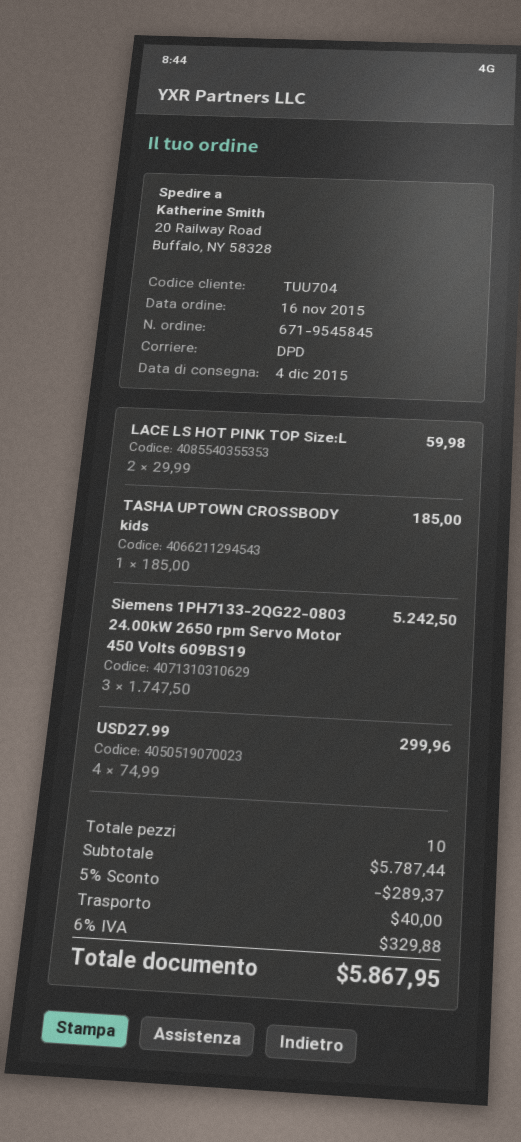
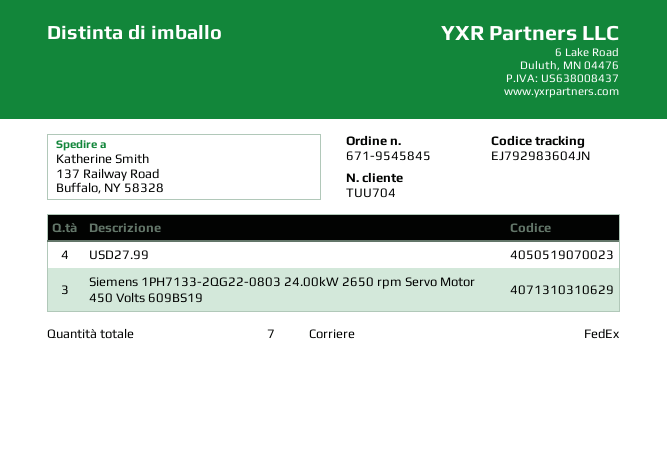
shipping method: DPD -> FedEx
ship to: 20 Railway Road, Buffalo, NY 58328 -> 137 Railway Road, Buffalo, NY 58328
LACE LS HOT PINK TOP Size:L: 2 -> none
TASHA UPTOWN CROSSBODY kids: 1 -> none
total quantity: 10 -> 7

